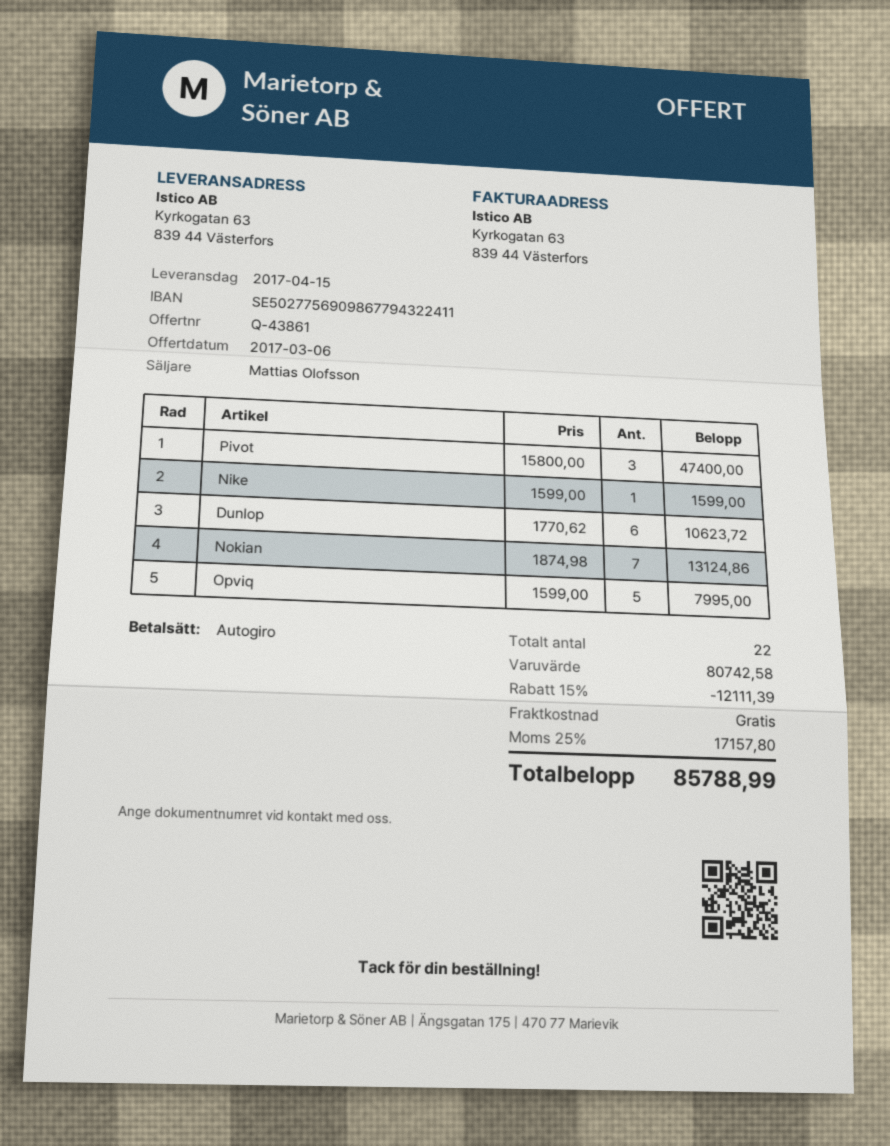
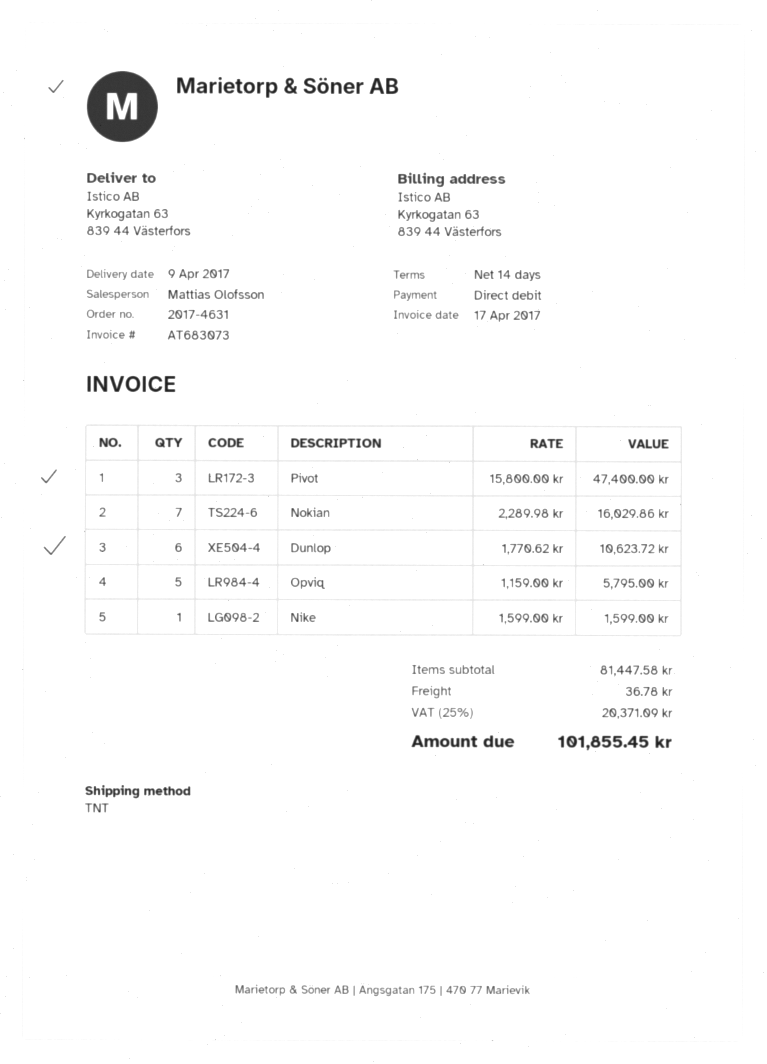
delivery date: 2017-04-15 -> 2017-04-09
Nokian: 7 x 1874.98 = 13124.86 -> 7 x 2289.98 = 16029.86
Opviq: 5 x 1599.00 = 7995.00 -> 5 x 1159.00 = 5795.00
subtotal: 80742.58 -> 81447.58
discount: 15% = 12111.39 -> none
shipping: 0.00 -> 36.78
tax: 25% = 17157.80 -> 25% = 20371.09
total: 85788.99 -> 101855.45

